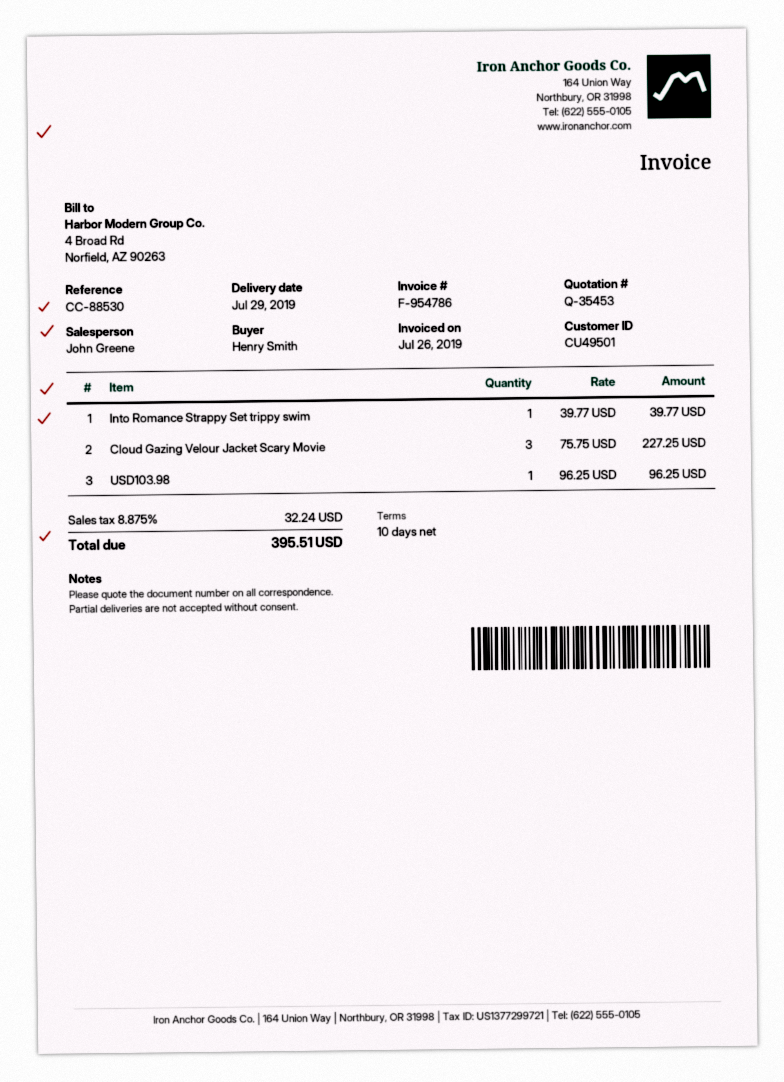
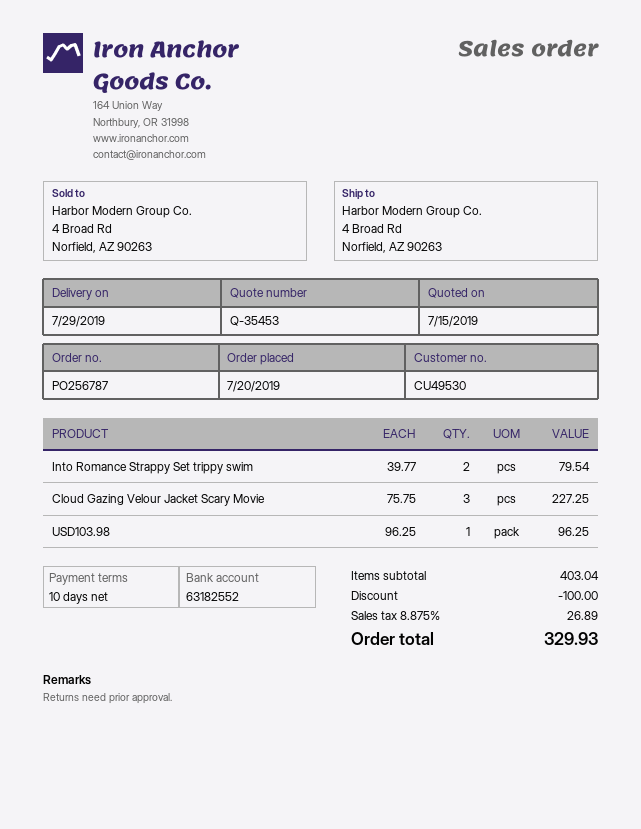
customer number: CU49501 -> CU49530
Into Romance Strappy Set trippy swim: 1 x 39.77 = 39.77 -> 2 x 39.77 = 79.54
discount: none -> 100.00
tax: 8.875% = 32.24 -> 8.875% = 26.89
total: 395.51 -> 329.93

